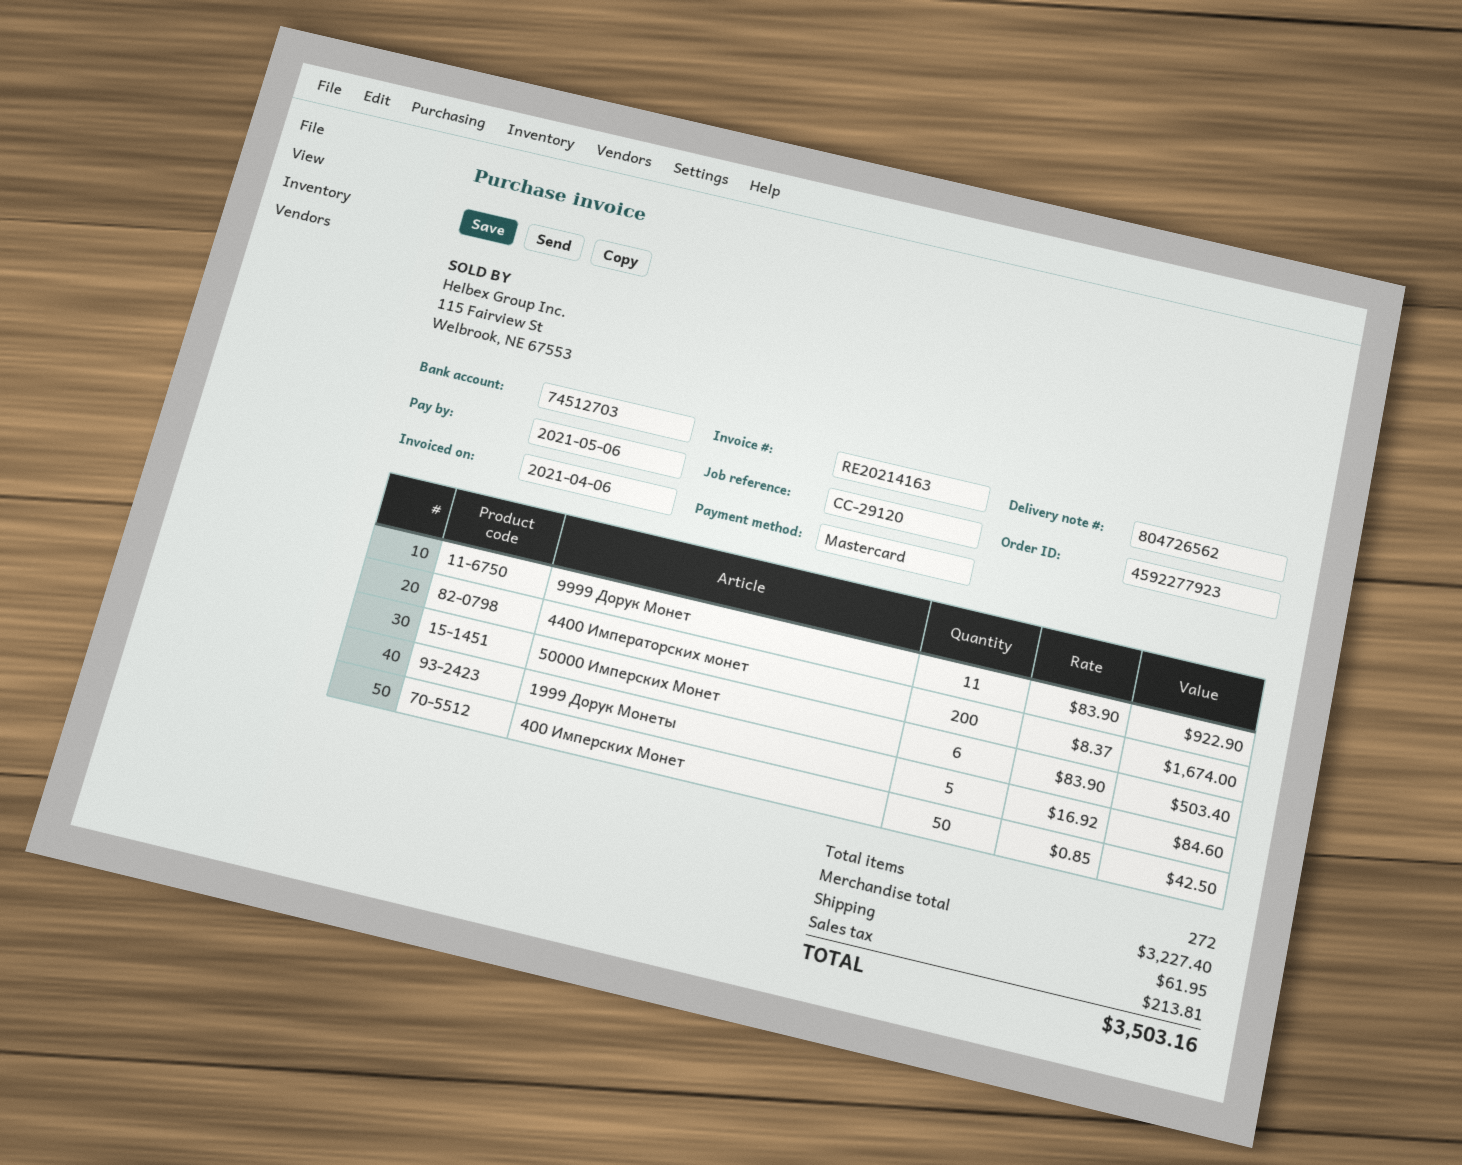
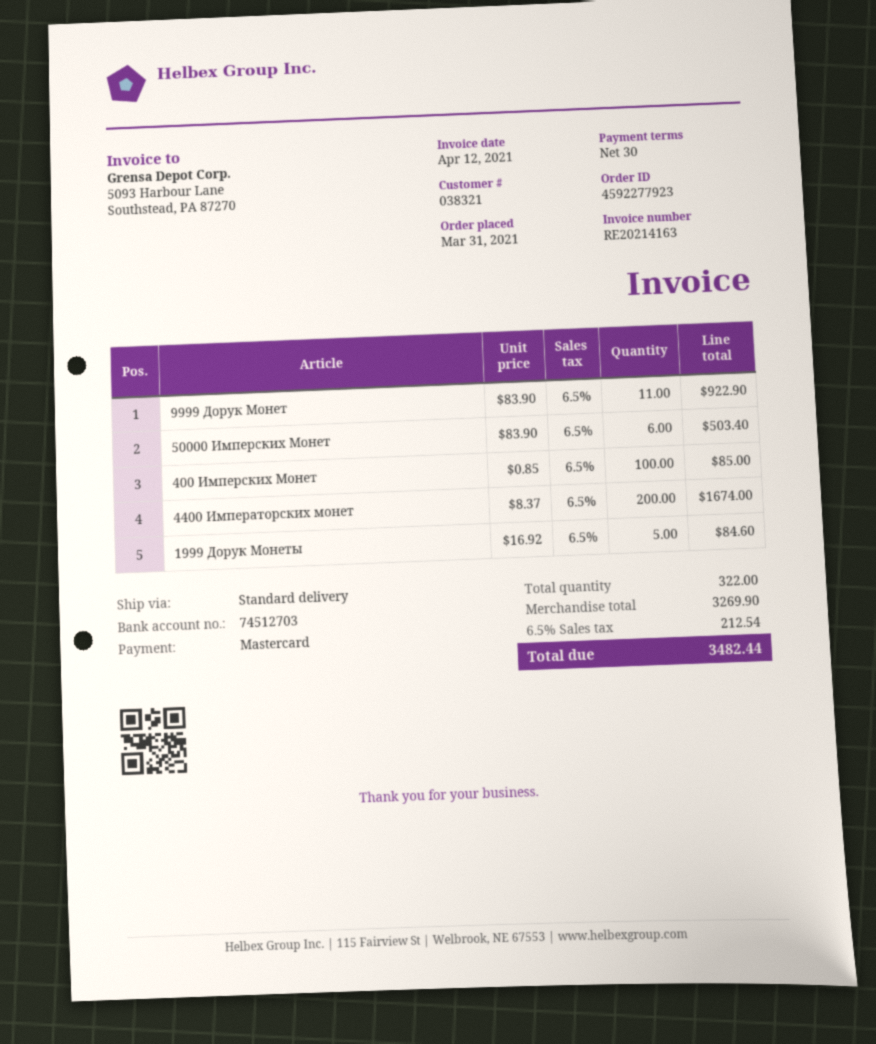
invoice date: 2021-04-06 -> 2021-04-12
400 Имперских Монет: 50 x 0.85 = 42.50 -> 100 x 0.85 = 85.00
total quantity: 272 -> 322
subtotal: 3227.40 -> 3269.90
shipping: 61.95 -> none
tax: 213.81 -> 212.54
total: 3503.16 -> 3482.44

